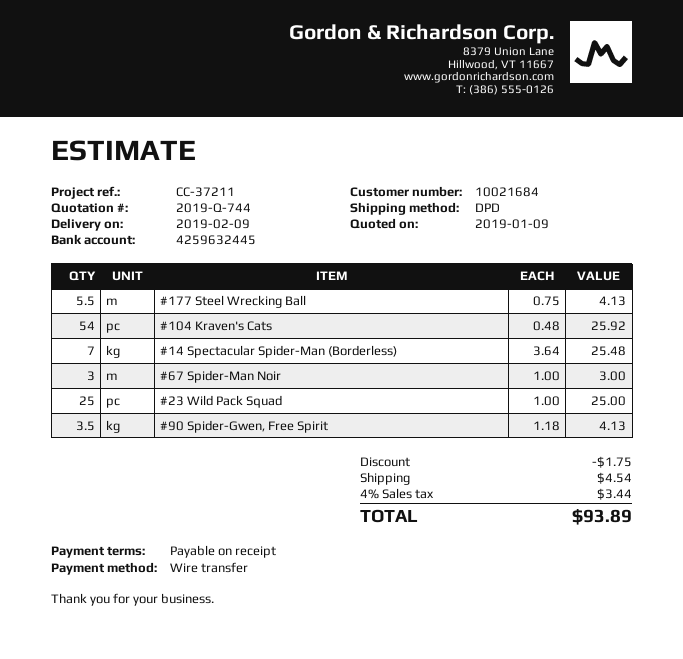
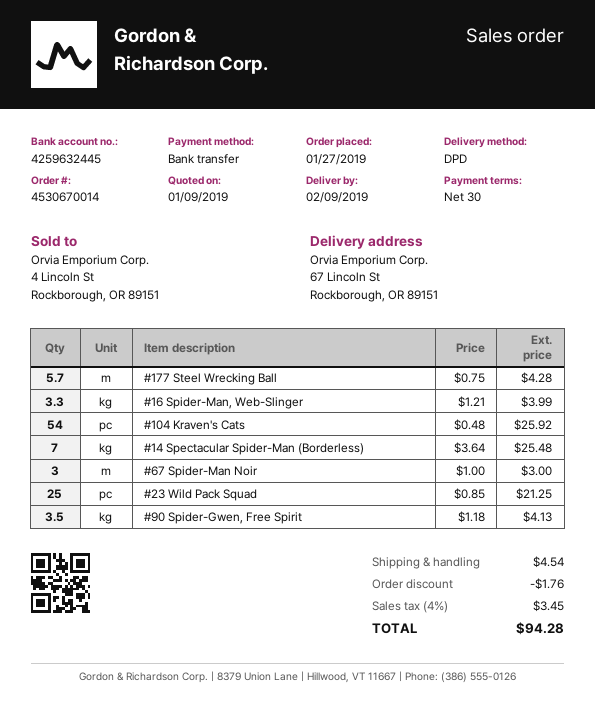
payment terms: on receipt -> 30 days
#177 Steel Wrecking Ball: 5.5 x 0.75 = 4.13 -> 5.7 x 0.75 = 4.28
#23 Wild Pack Squad: 25 x 1.00 = 25.00 -> 25 x 0.85 = 21.25
#16 Spider-Man, Web-Slinger: none -> 3.3 x 1.21 = 3.99
discount: 1.75 -> 1.76
tax: 4% = 3.44 -> 4% = 3.45
total: 93.89 -> 94.28

